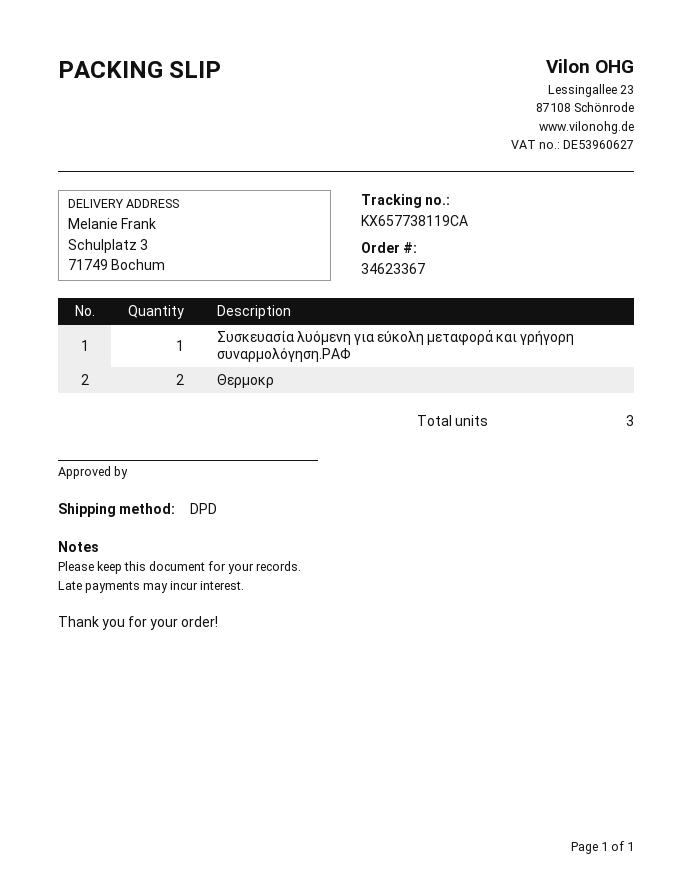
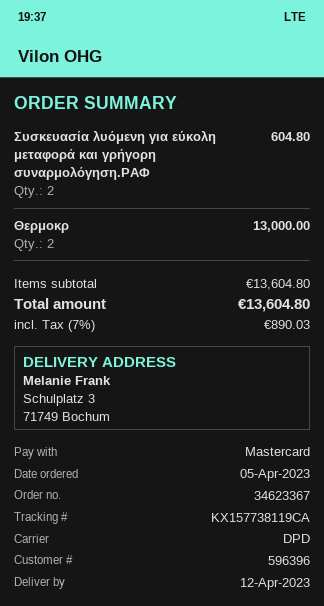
tracking number: KX657738119CA -> KX157738119CA
Συσκευασία λυόμενη για εύκολη μεταφορά και γρήγορη συναρμολόγηση.ΡΑΦ: 1 -> 2

